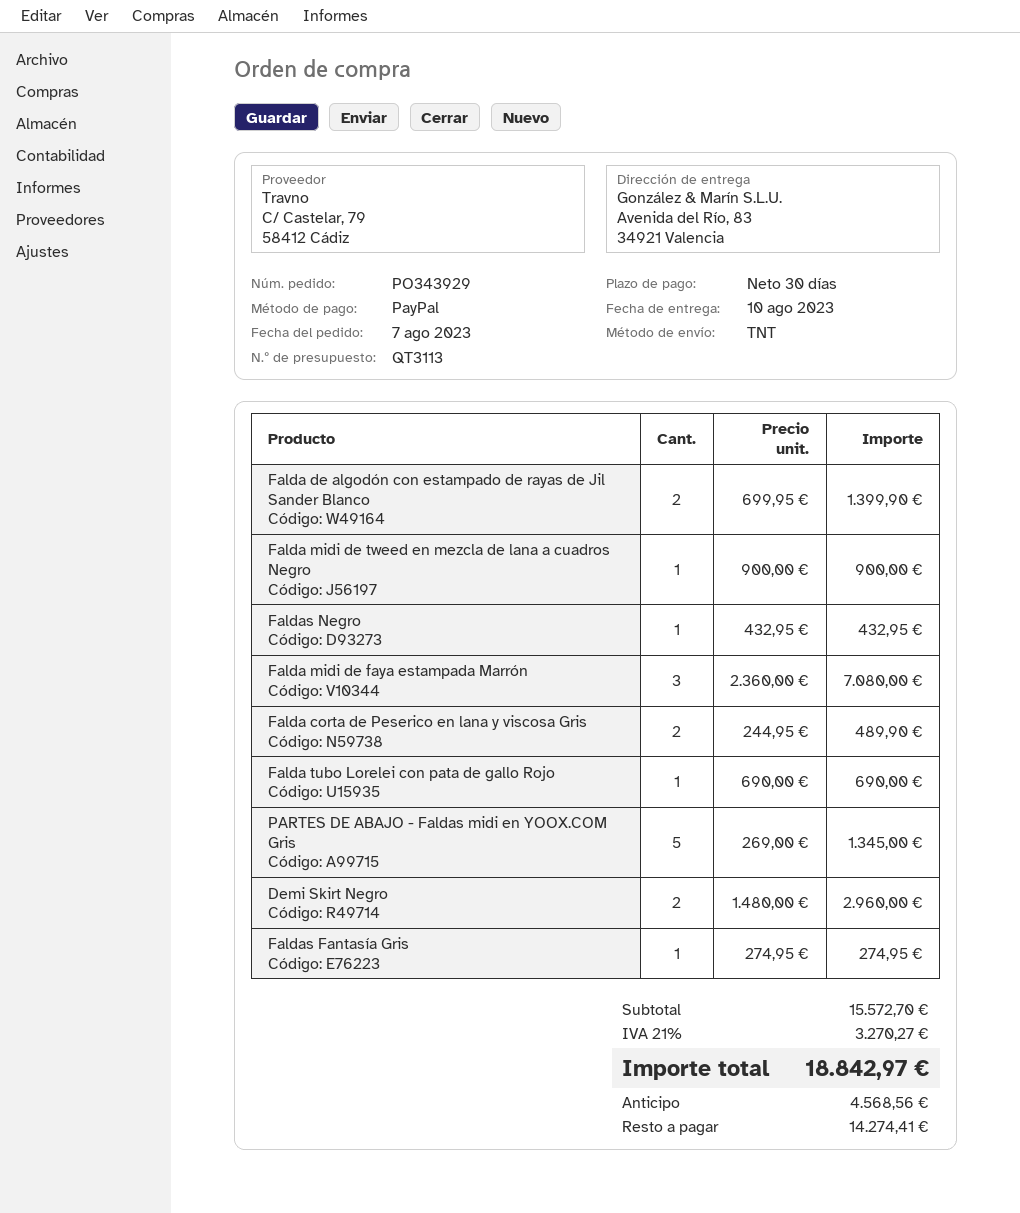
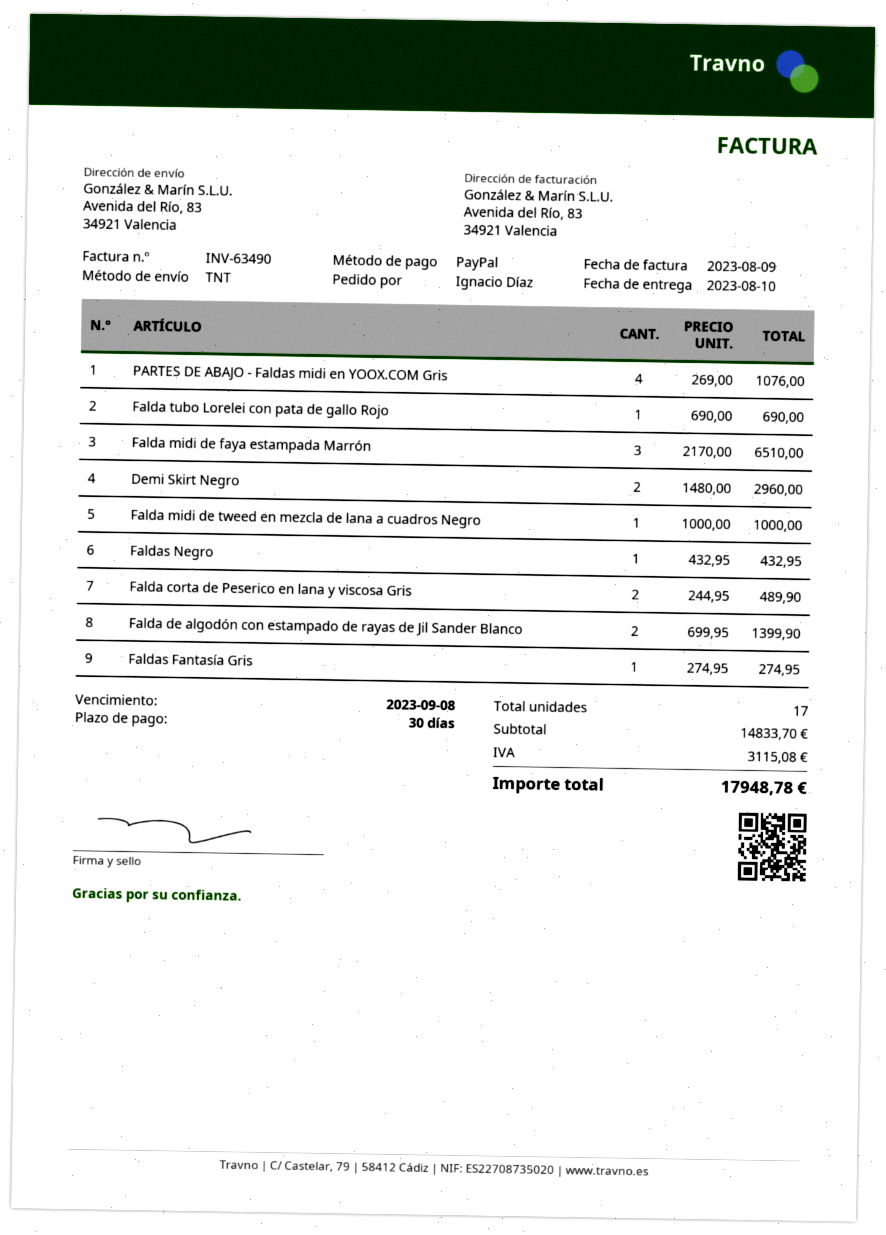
Falda midi de tweed en mezcla de lana a cuadros Negro: 1 x 900.00 = 900.00 -> 1 x 1000.00 = 1000.00
Falda midi de faya estampada Marrón: 3 x 2360.00 = 7080.00 -> 3 x 2170.00 = 6510.00
PARTES DE ABAJO - Faldas midi en YOOX.COM Gris: 5 x 269.00 = 1345.00 -> 4 x 269.00 = 1076.00
subtotal: 15572.70 -> 14833.70
tax: 3270.27 -> 3115.08
total: 18842.97 -> 17948.78

